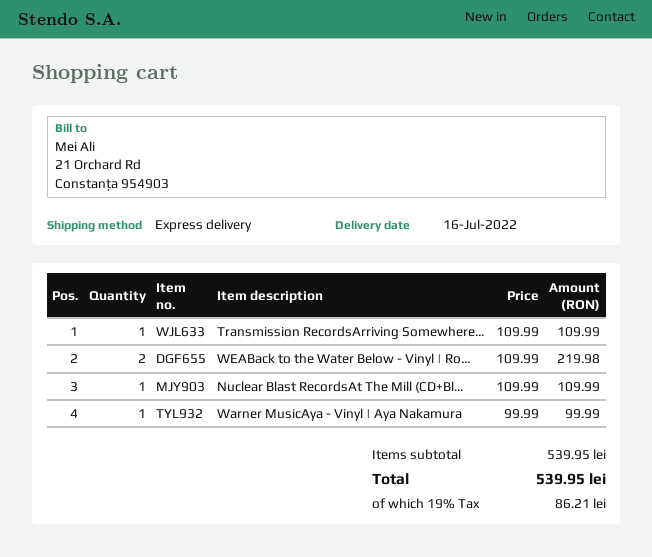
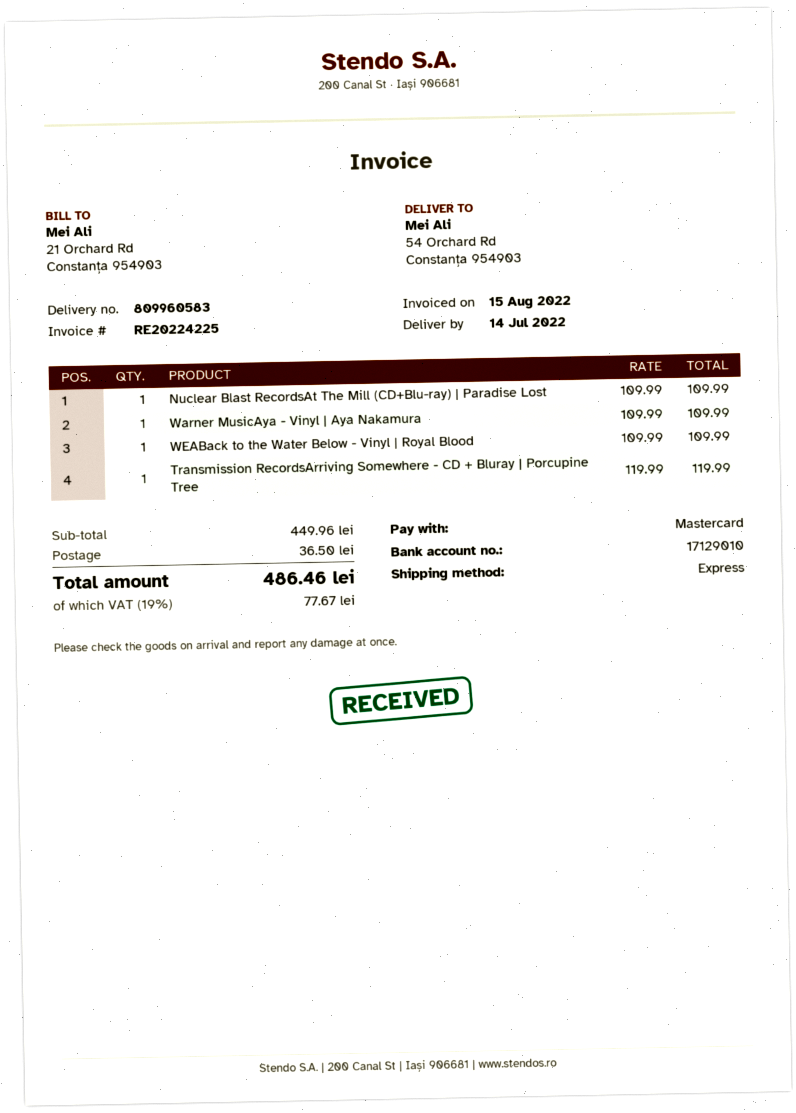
delivery date: 2022-07-16 -> 2022-07-14
Transmission RecordsArriving Somewhere...: 1 x 109.99 = 109.99 -> 1 x 119.99 = 119.99
WEABack to the Water Below - Vinyl | Ro...: 2 x 109.99 = 219.98 -> 1 x 109.99 = 109.99
Warner MusicAya - Vinyl | Aya Nakamura: 1 x 99.99 = 99.99 -> 1 x 109.99 = 109.99
subtotal: 539.95 -> 449.96
shipping: none -> 36.50
tax: 19% = 86.21 -> 19% = 77.67
total: 539.95 -> 486.46

